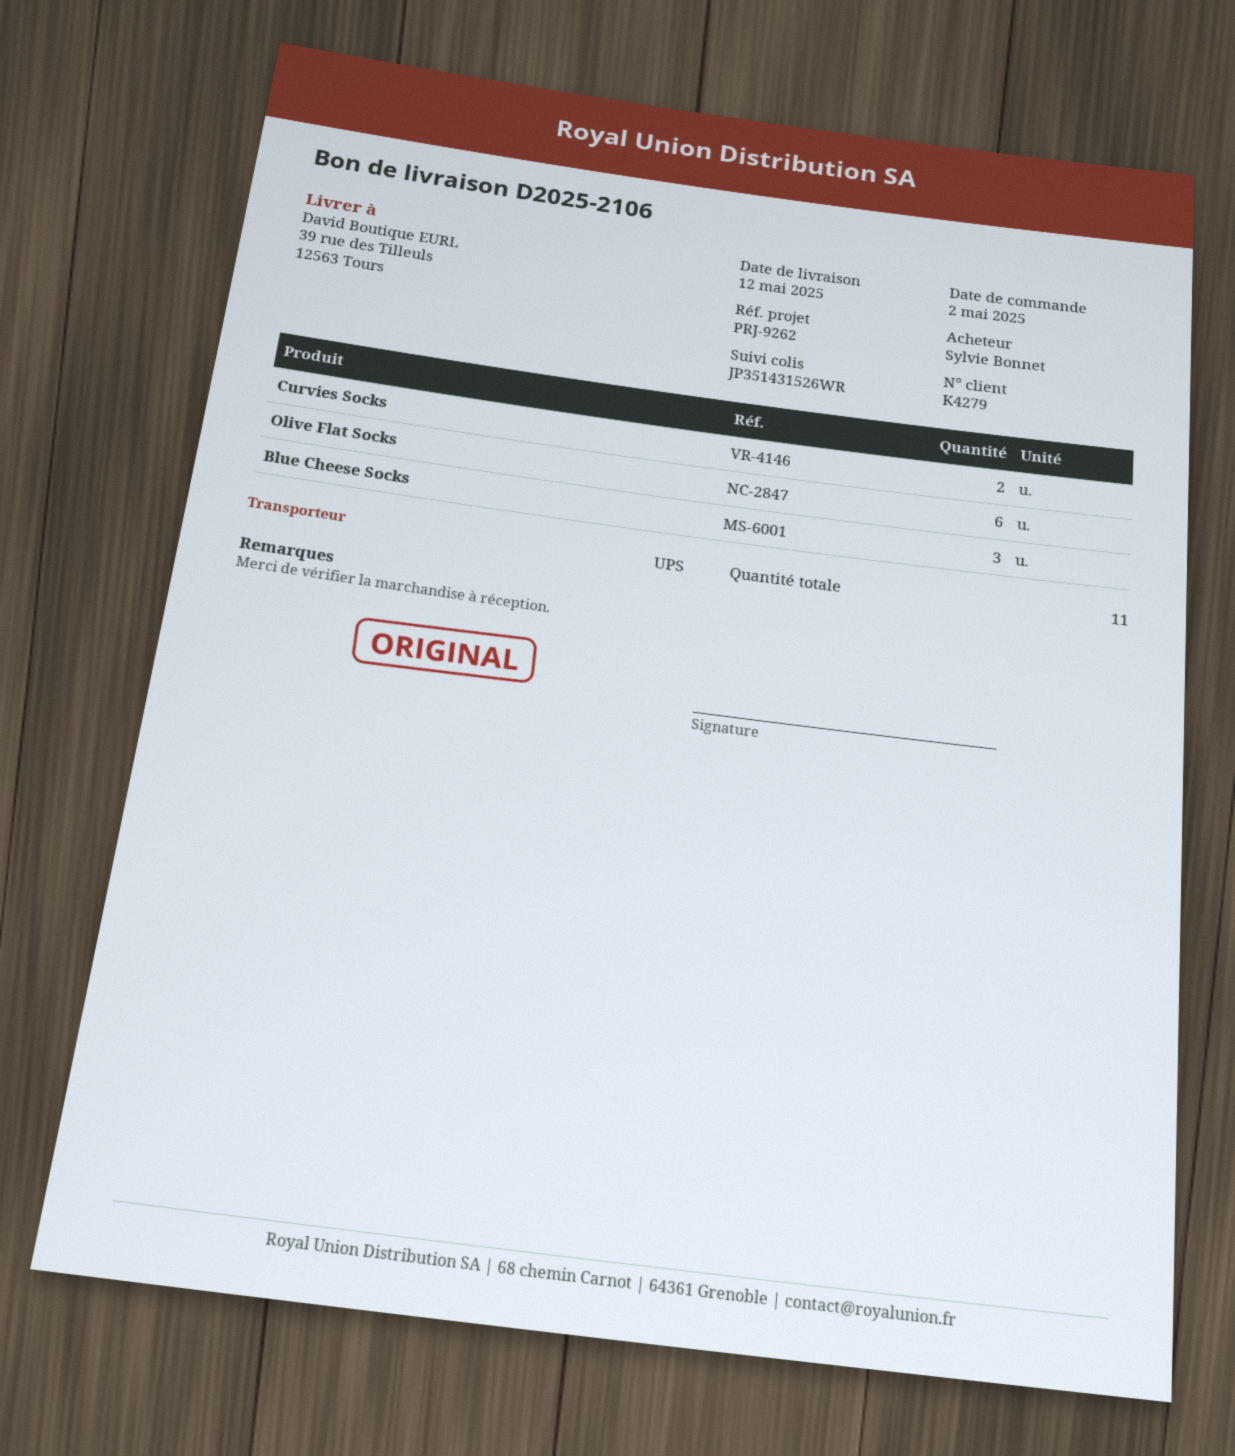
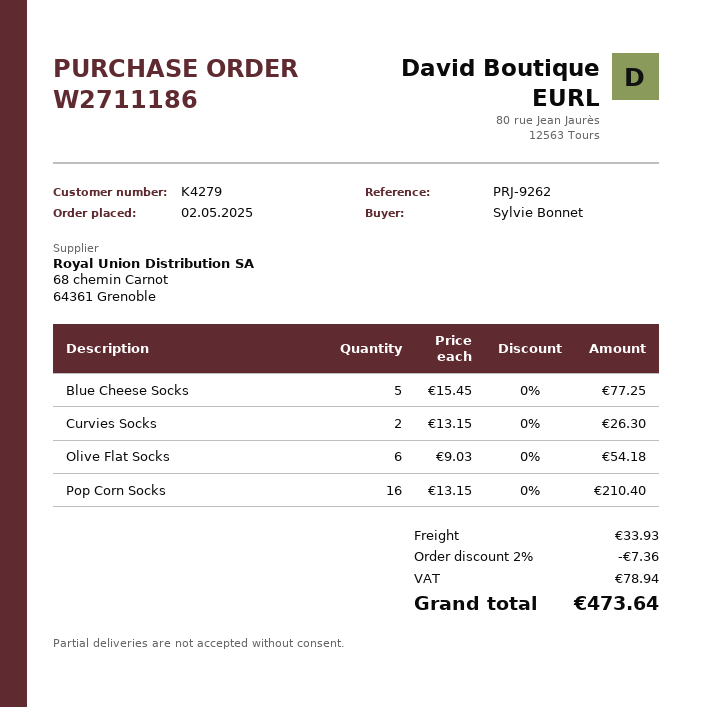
Blue Cheese Socks: 3 -> 5
Pop Corn Socks: none -> 16

